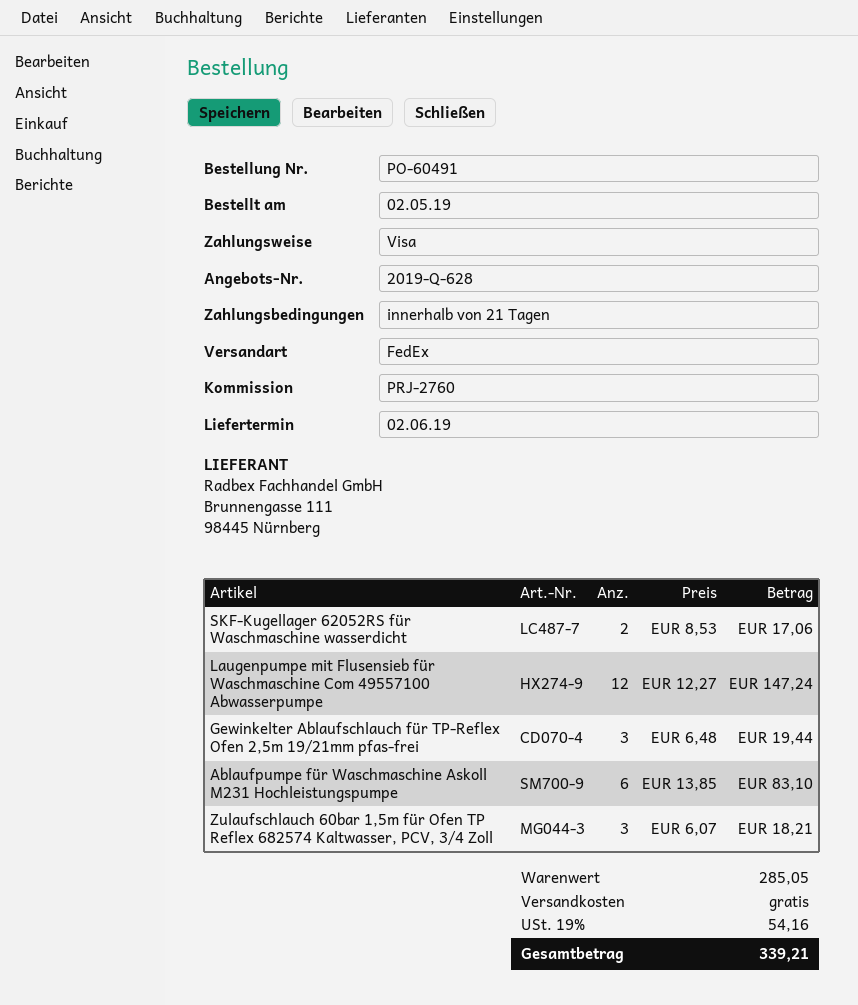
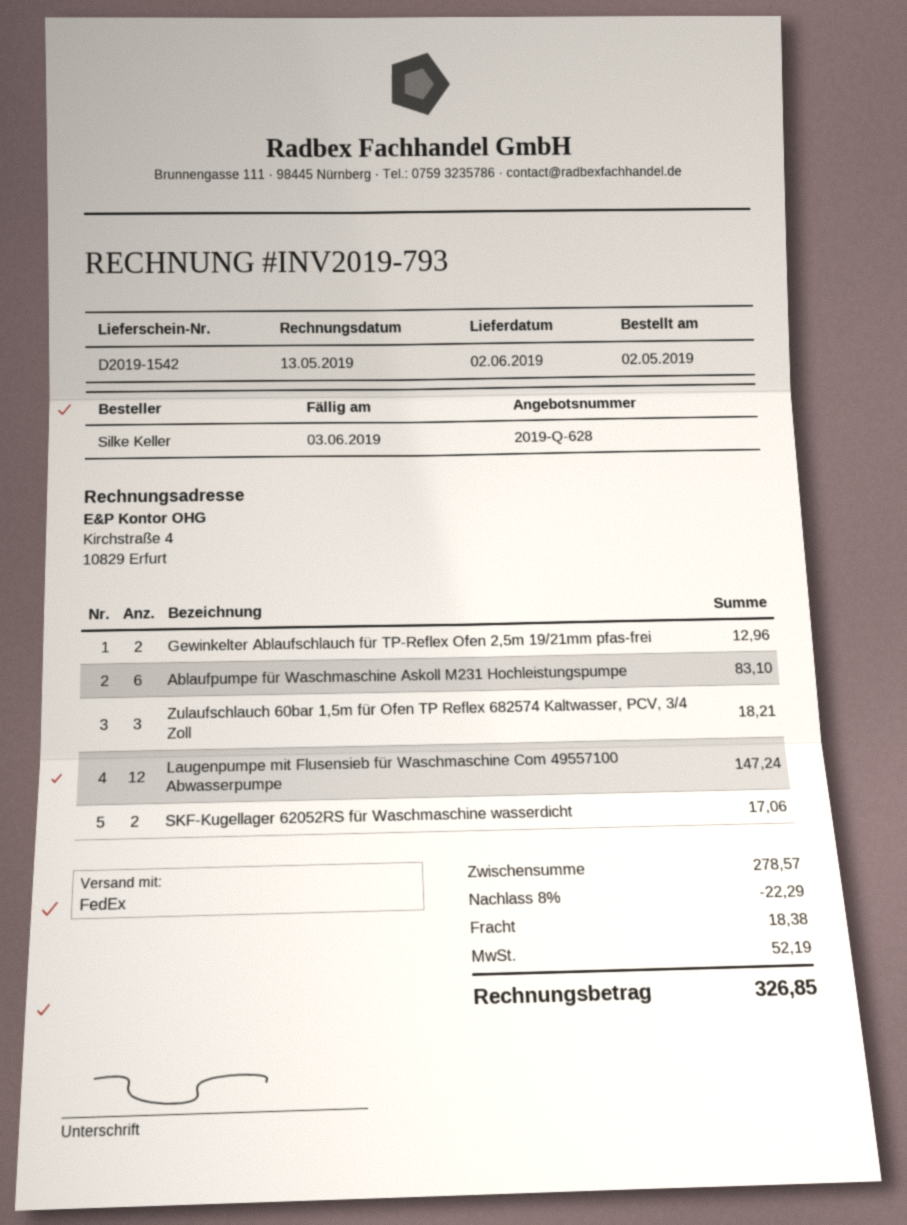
Gewinkelter Ablaufschlauch für TP-Reflex Ofen 2,5m 19/21mm pfas-frei: 3 for 19.44 -> 2 for 12.96
subtotal: 285.05 -> 278.57
discount: none -> 8% = 22.29
shipping: 0.00 -> 18.38
tax: 54.16 -> 52.19
total: 339.21 -> 326.85

